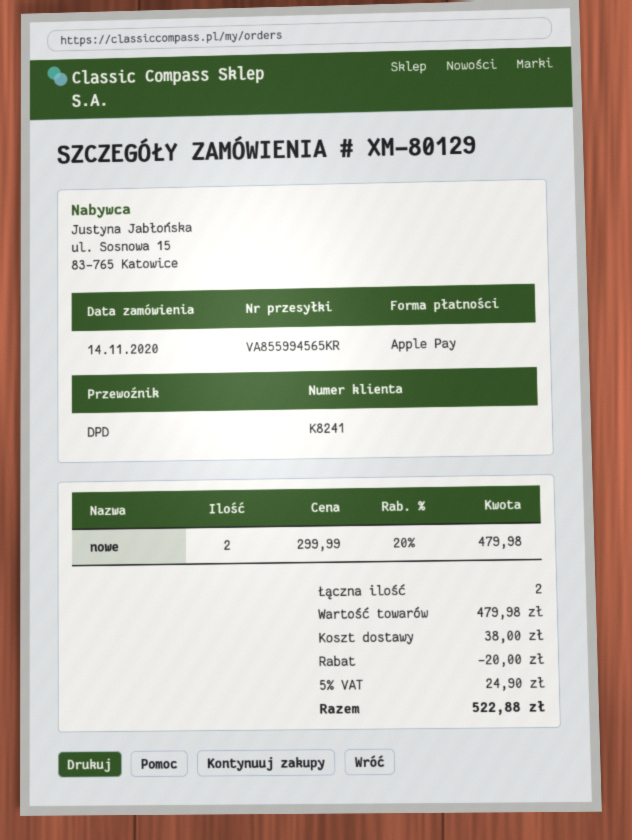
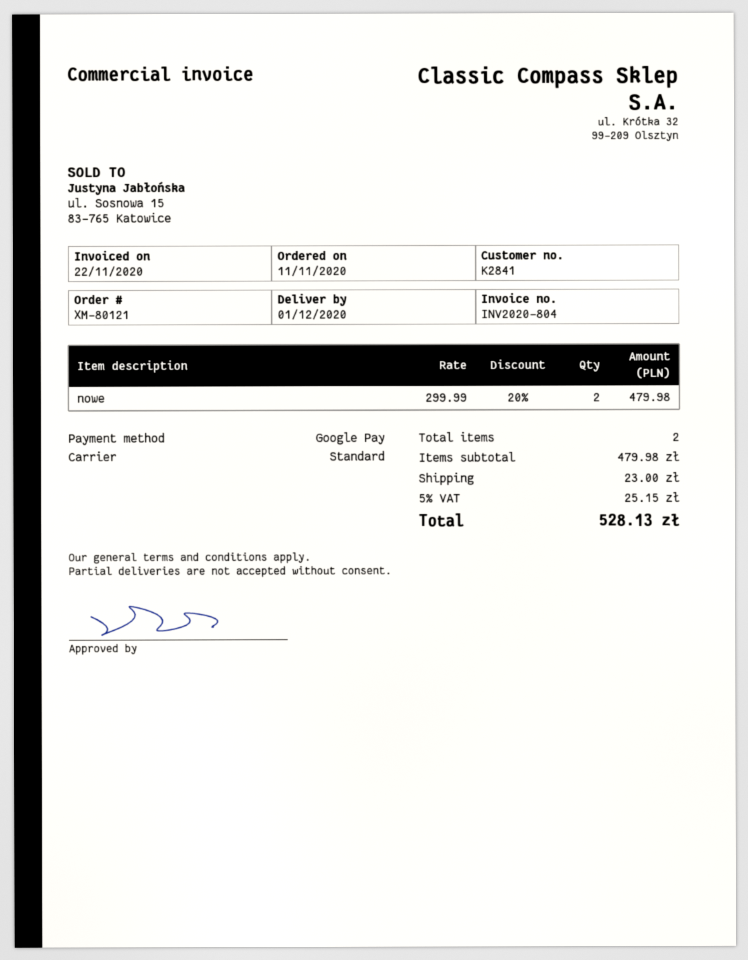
order number: XM-80129 -> XM-80121
order date: 2020-11-14 -> 2020-11-11
customer number: K8241 -> K2841
payment method: Apple Pay -> Google Pay
shipping method: DPD -> standard
discount: 20.00 -> none
shipping: 38.00 -> 23.00
tax: 5% = 24.90 -> 5% = 25.15
total: 522.88 -> 528.13

